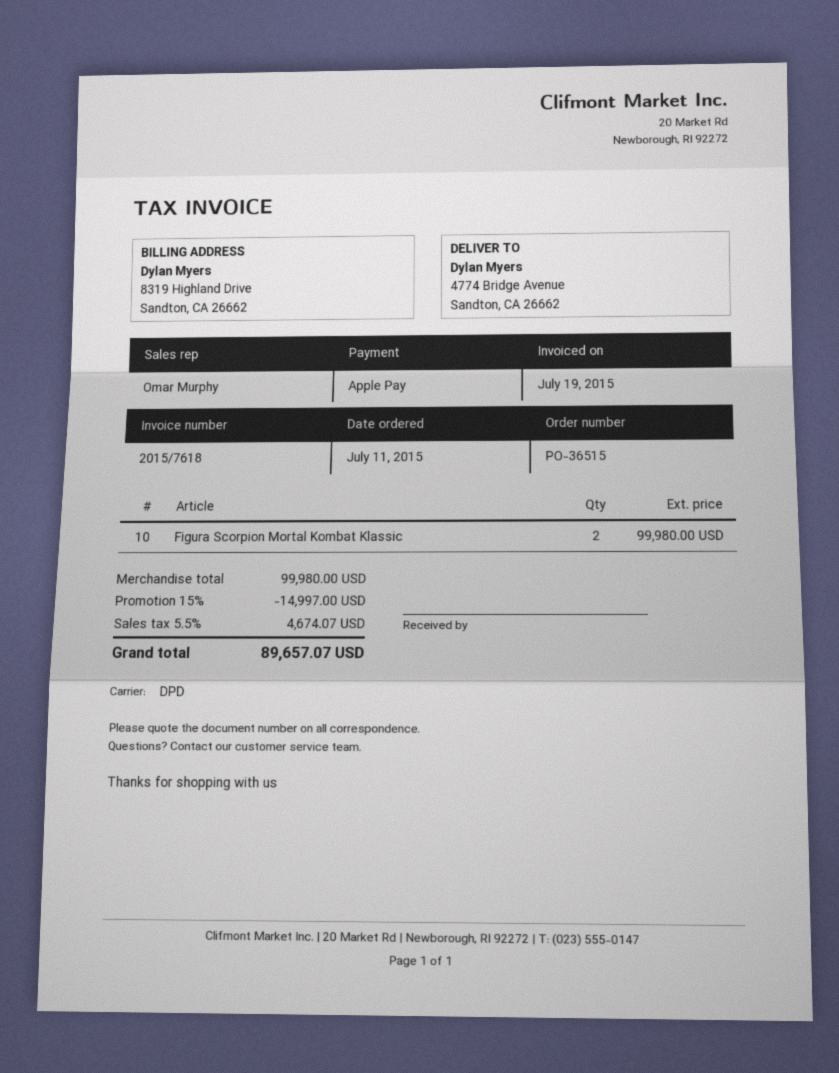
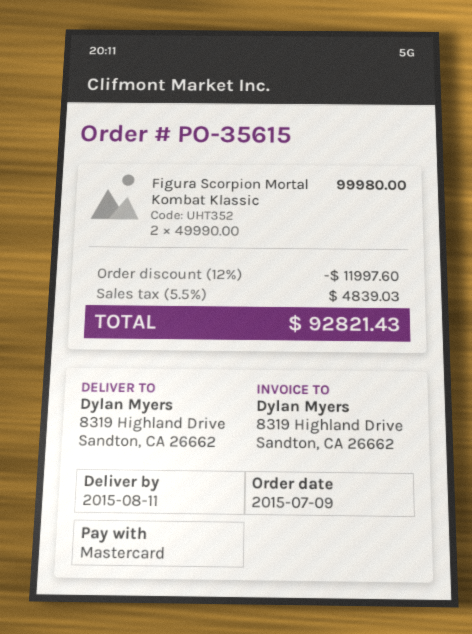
order number: PO-36515 -> PO-35615
order date: 2015-07-11 -> 2015-07-09
payment method: Apple Pay -> Mastercard
ship to: 4774 Bridge Avenue, Sandton, CA 26662 -> 8319 Highland Drive, Sandton, CA 26662
discount: 15% = 14997.00 -> 12% = 11997.60
tax: 5.5% = 4674.07 -> 5.5% = 4839.03
total: 89657.07 -> 92821.43

